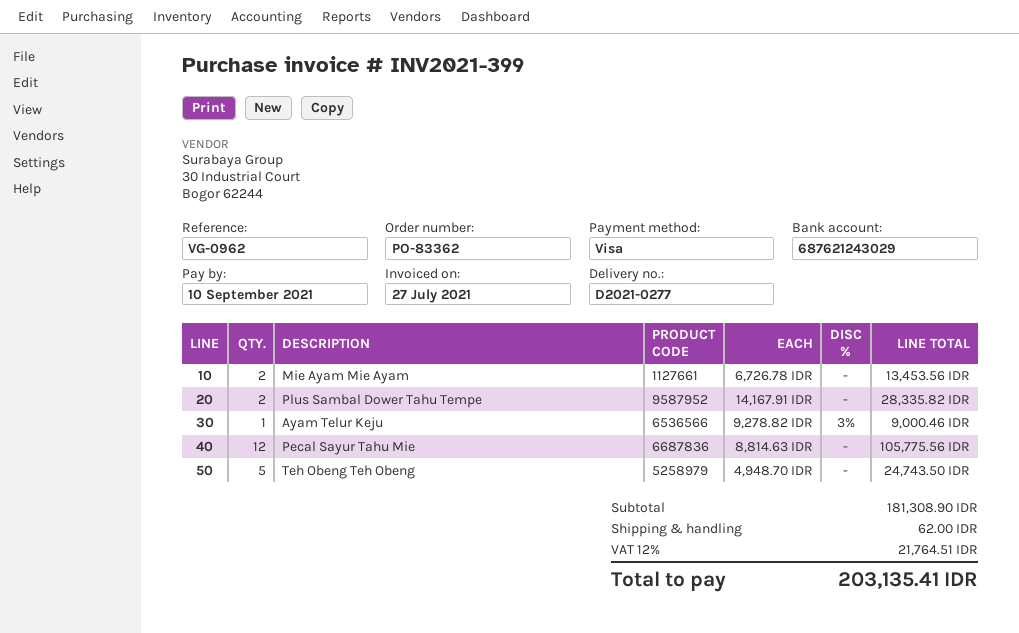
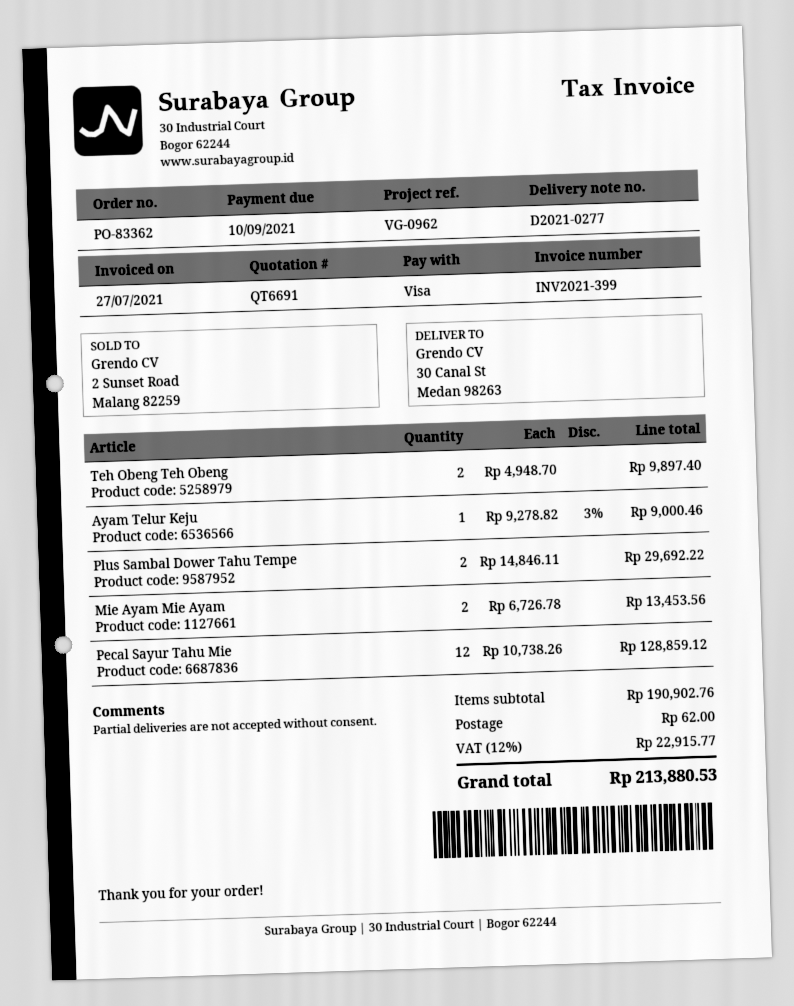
Plus Sambal Dower Tahu Tempe: 2 x 14167.91 = 28335.82 -> 2 x 14846.11 = 29692.22
Pecal Sayur Tahu Mie: 12 x 8814.63 = 105775.56 -> 12 x 10738.26 = 128859.12
Teh Obeng Teh Obeng: 5 x 4948.70 = 24743.50 -> 2 x 4948.70 = 9897.40
subtotal: 181308.90 -> 190902.76
tax: 12% = 21764.51 -> 12% = 22915.77
total: 203135.41 -> 213880.53

